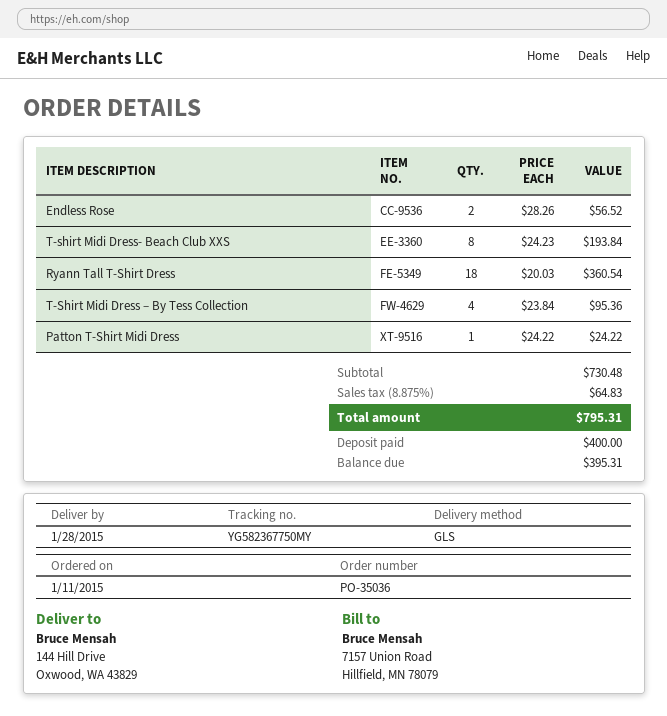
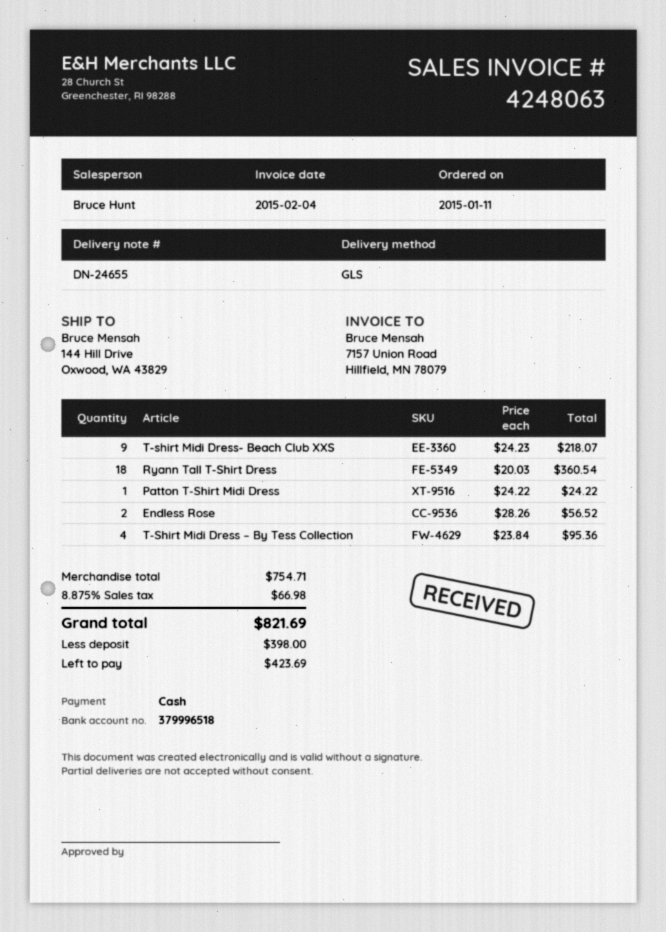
T-shirt Midi Dress- Beach Club XXS: 8 x 24.23 = 193.84 -> 9 x 24.23 = 218.07
subtotal: 730.48 -> 754.71
tax: 8.875% = 64.83 -> 8.875% = 66.98
total: 795.31 -> 821.69
deposit: 400.00 -> 398.00
balance: 395.31 -> 423.69

